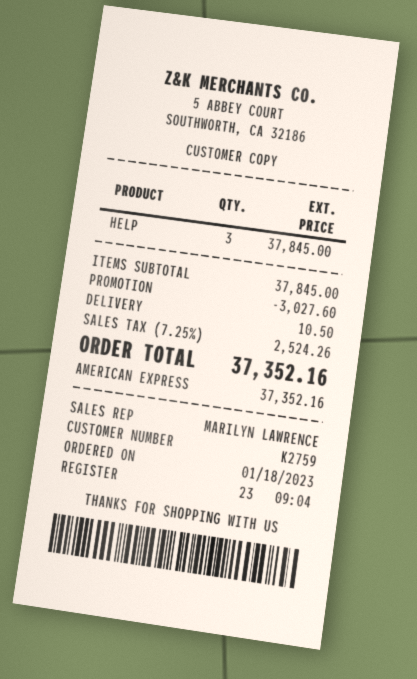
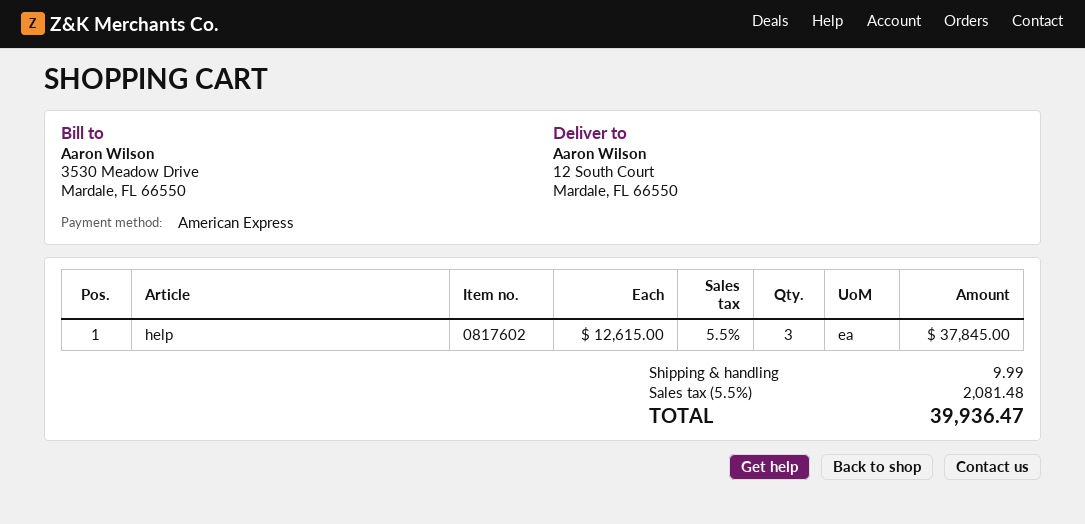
discount: 3027.60 -> none
shipping: 10.50 -> 9.99
tax: 7.25% = 2524.26 -> 5.5% = 2081.48
total: 37352.16 -> 39936.47

